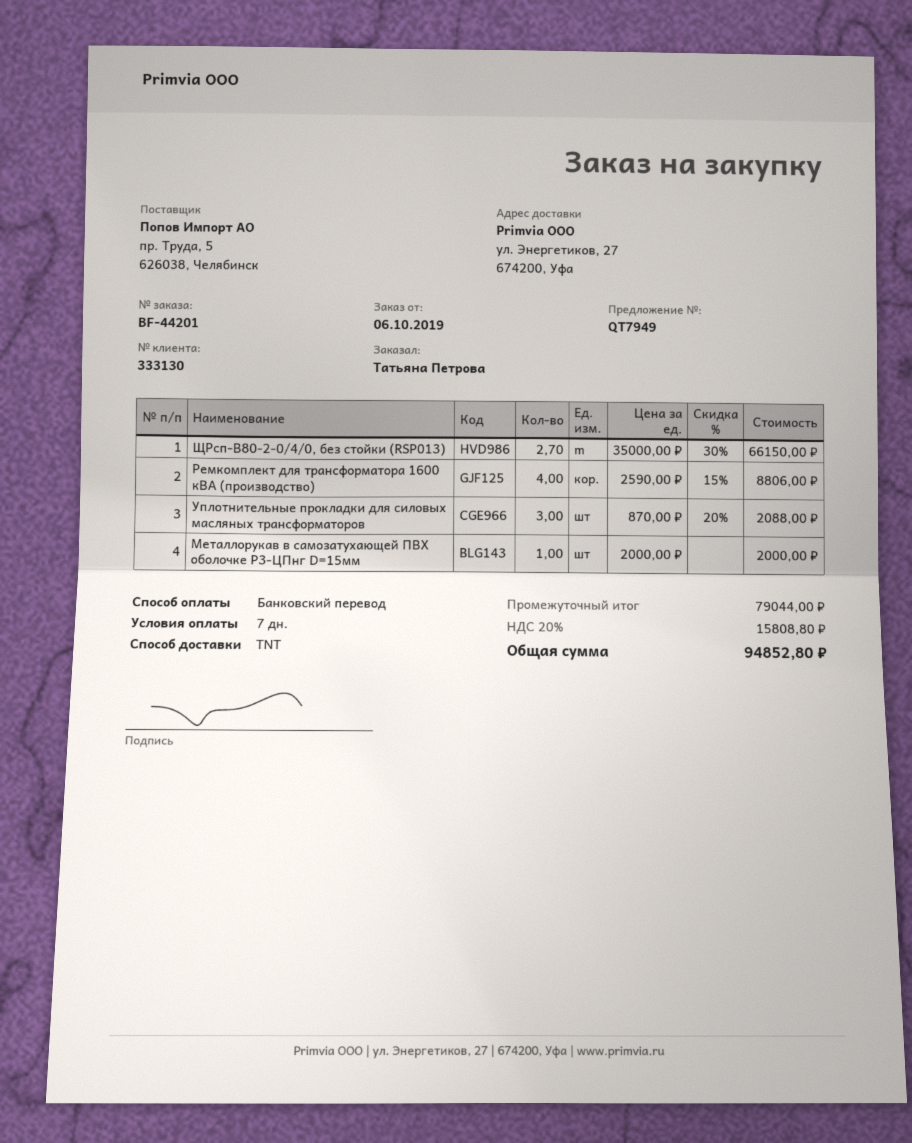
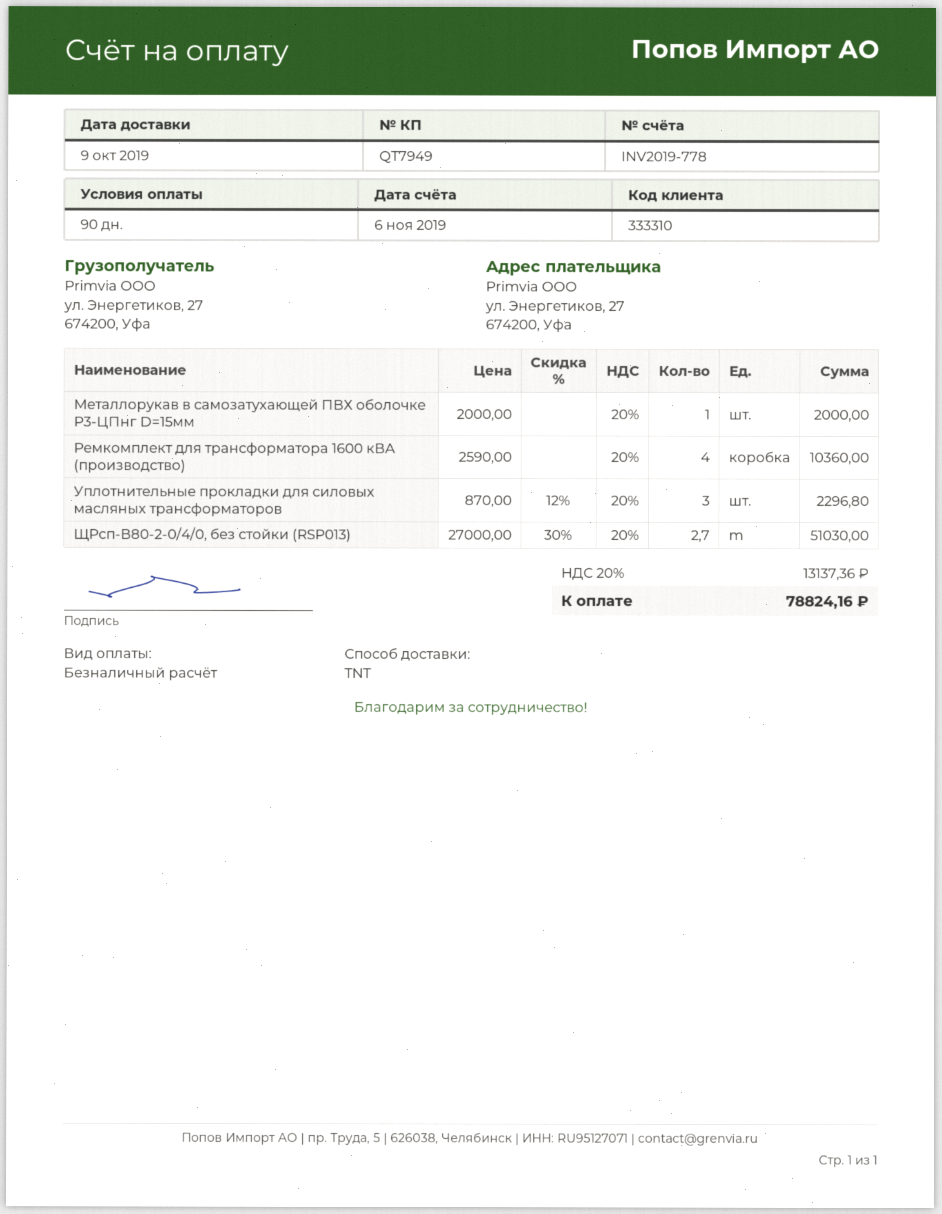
payment terms: 7 days -> 90 days
customer number: 333130 -> 333310
ЩРсп-В80-2-0/4/0, без стойки (RSP013): 2.7 x 35000.00 - 30% = 66150.00 -> 2.7 x 27000.00 - 30% = 51030.00
Ремкомплект для трансформатора 1600 кВА (производство): 4 x 2590.00 - 15% = 8806.00 -> 4 x 2590.00 = 10360.00
Уплотнительные прокладки для силовых масляных трансформаторов: 3 x 870.00 - 20% = 2088.00 -> 3 x 870.00 - 12% = 2296.80
tax: 20% = 15808.80 -> 20% = 13137.36
total: 94852.80 -> 78824.16

